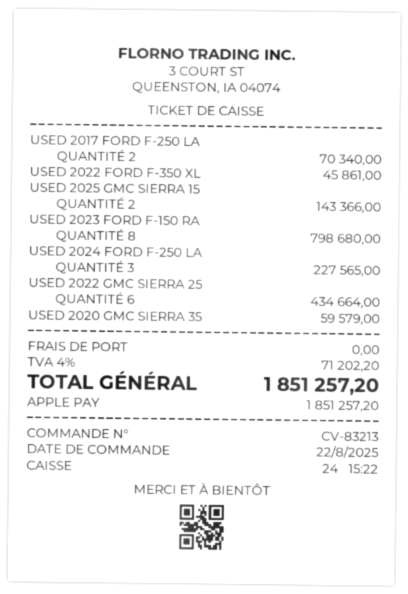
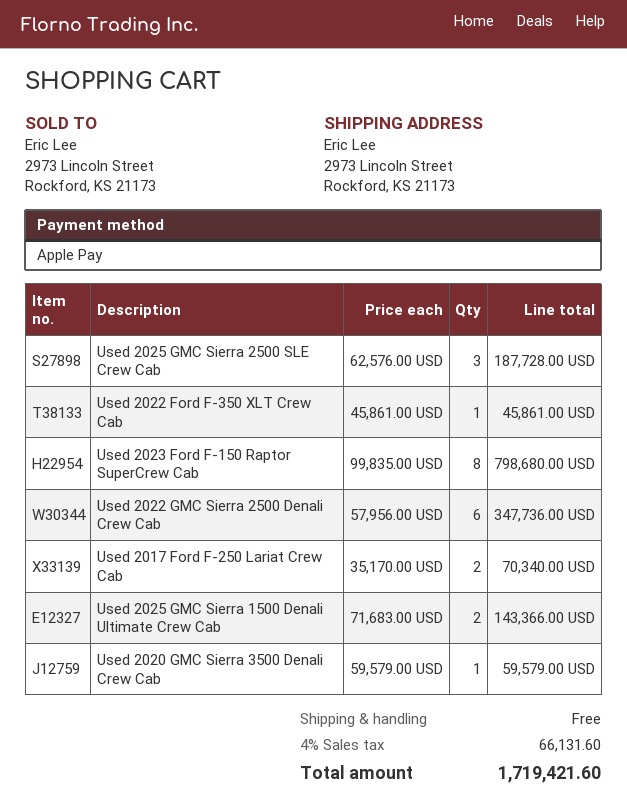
USED 2024 FORD F-250 LA: 3 for 227565.00 -> none
USED 2022 GMC SIERRA 25: 6 for 434664.00 -> 6 for 347736.00
Used 2025 GMC Sierra 2500 SLE Crew Cab: none -> 3 for 187728.00
tax: 4% = 71202.20 -> 4% = 66131.60
total: 1851257.20 -> 1719421.60

